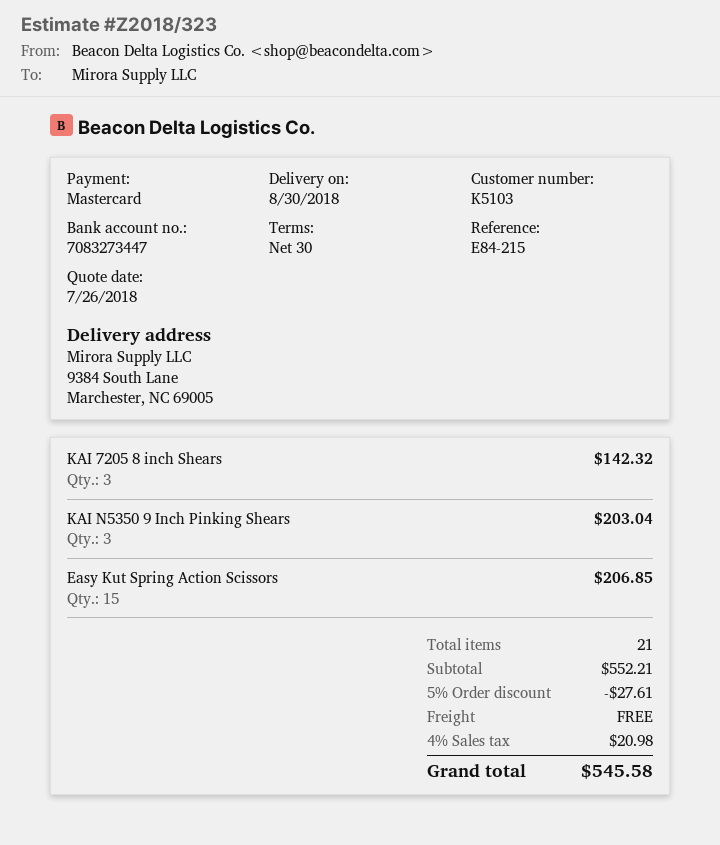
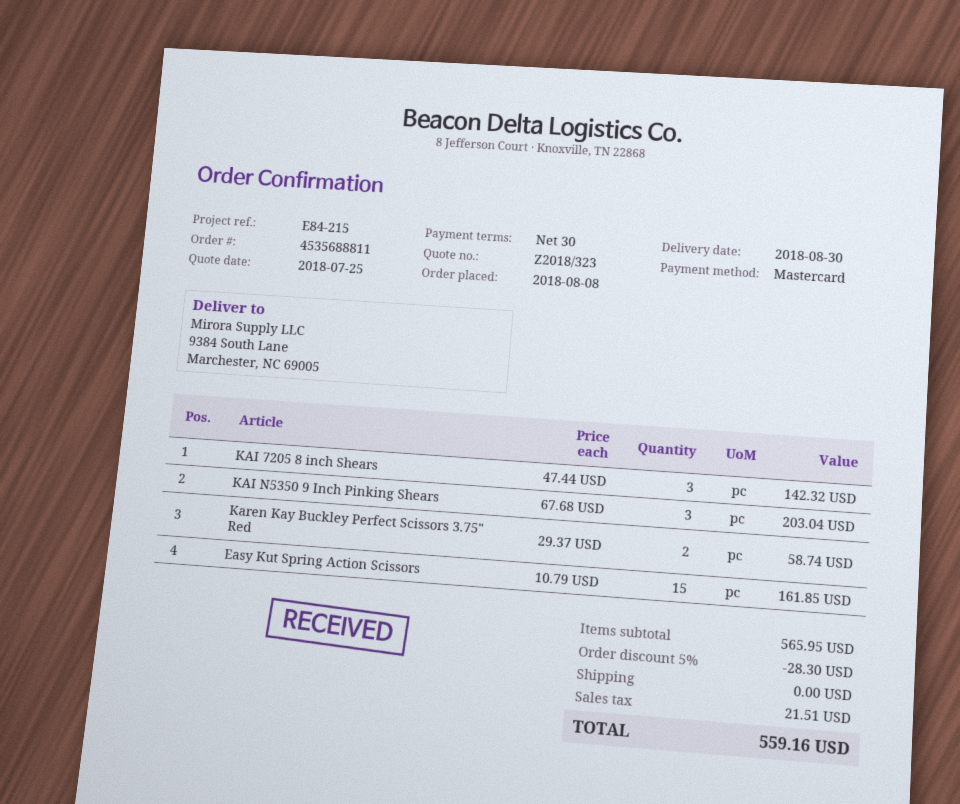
quote date: 2018-07-26 -> 2018-07-25
Easy Kut Spring Action Scissors: 15 for 206.85 -> 15 for 161.85
Karen Kay Buckley Perfect Scissors 3.75" Red: none -> 2 for 58.74
subtotal: 552.21 -> 565.95
discount: 5% = 27.61 -> 5% = 28.30
tax: 20.98 -> 21.51
total: 545.58 -> 559.16

